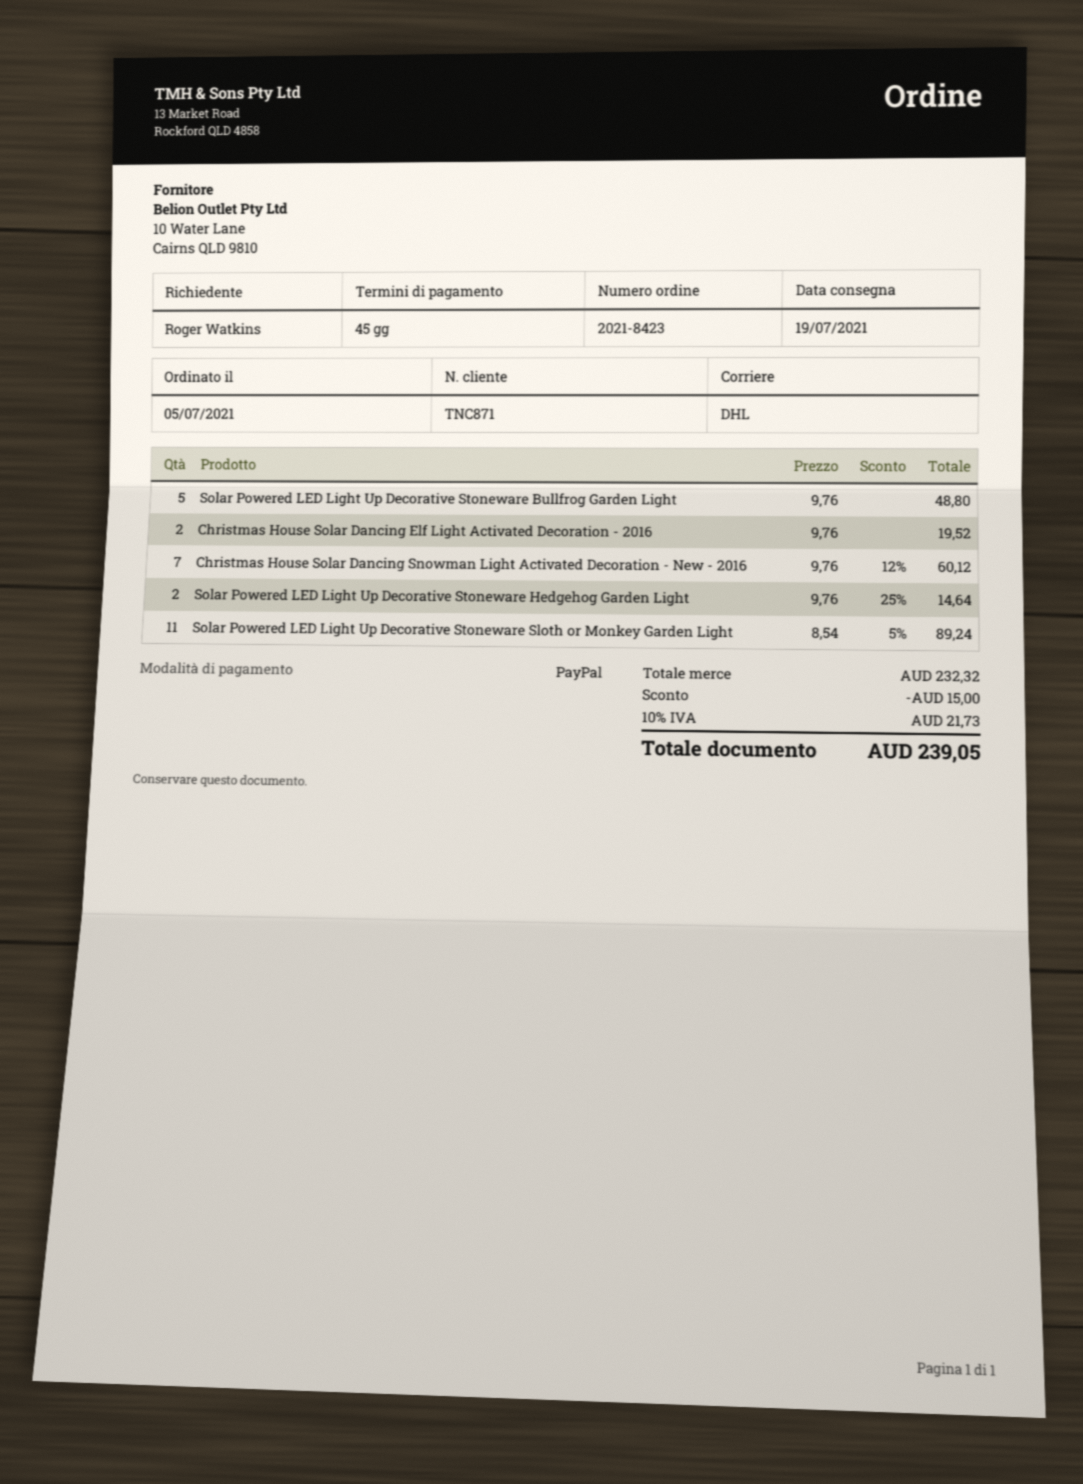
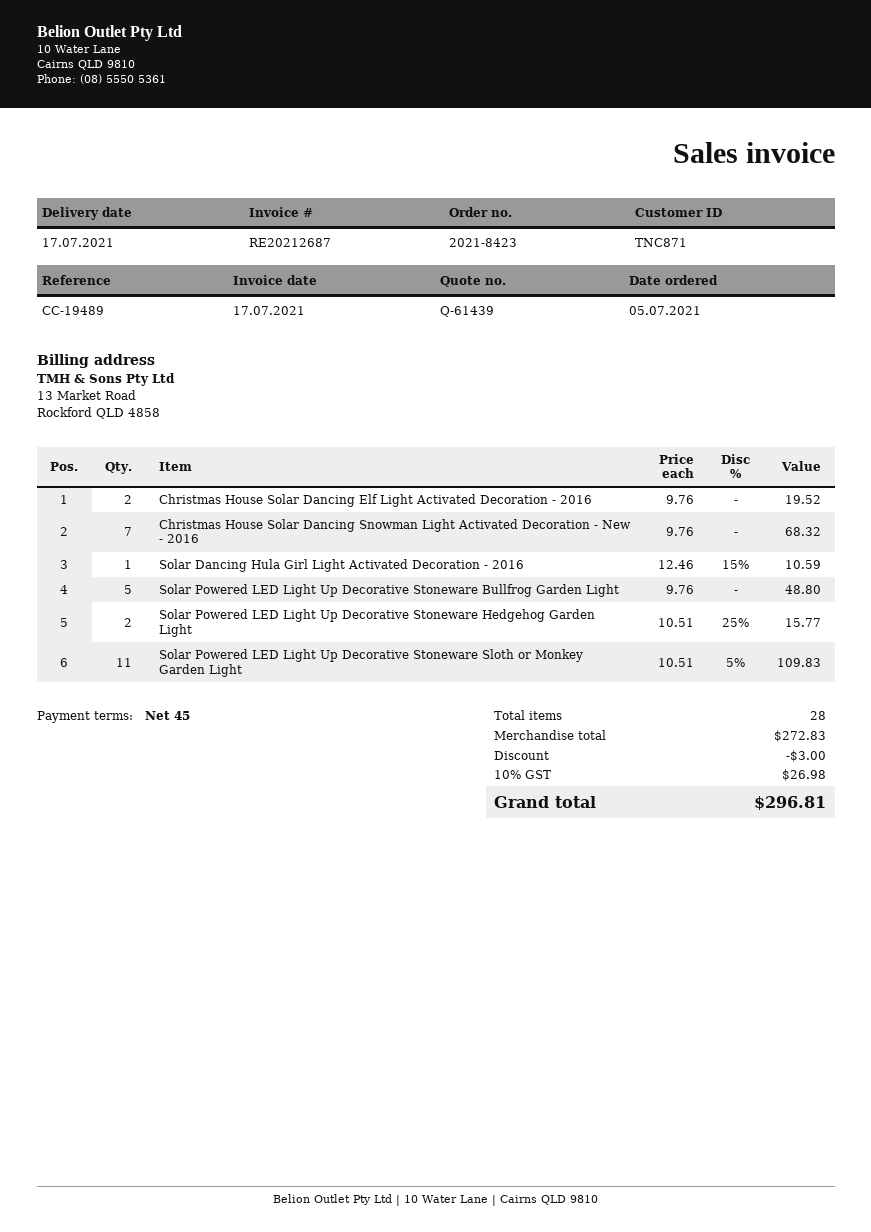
delivery date: 2021-07-19 -> 2021-07-17
Christmas House Solar Dancing Snowman Light Activated Decoration - New - 2016: 7 x 9.76 - 12% = 60.12 -> 7 x 9.76 = 68.32
Solar Powered LED Light Up Decorative Stoneware Hedgehog Garden Light: 2 x 9.76 - 25% = 14.64 -> 2 x 10.51 - 25% = 15.77
Solar Powered LED Light Up Decorative Stoneware Sloth or Monkey Garden Light: 11 x 8.54 - 5% = 89.24 -> 11 x 10.51 - 5% = 109.83
Solar Dancing Hula Girl Light Activated Decoration - 2016: none -> 1 x 12.46 - 15% = 10.59
subtotal: 232.32 -> 272.83
discount: 15.00 -> 3.00
tax: 10% = 21.73 -> 10% = 26.98
total: 239.05 -> 296.81

